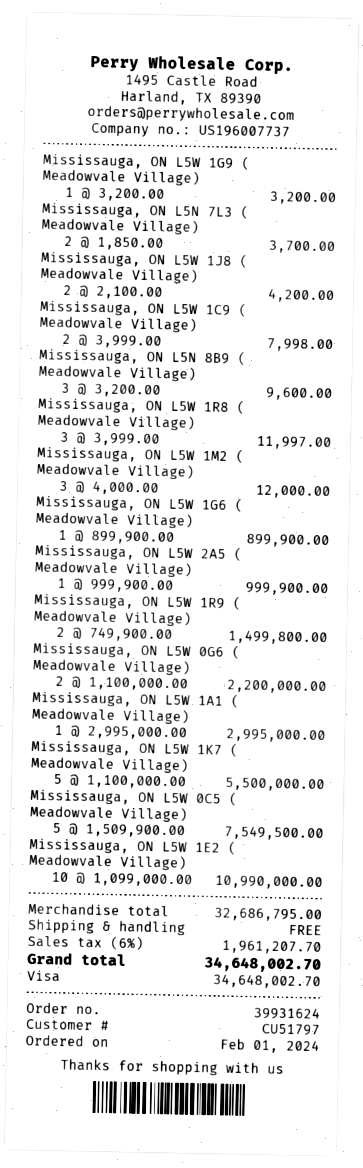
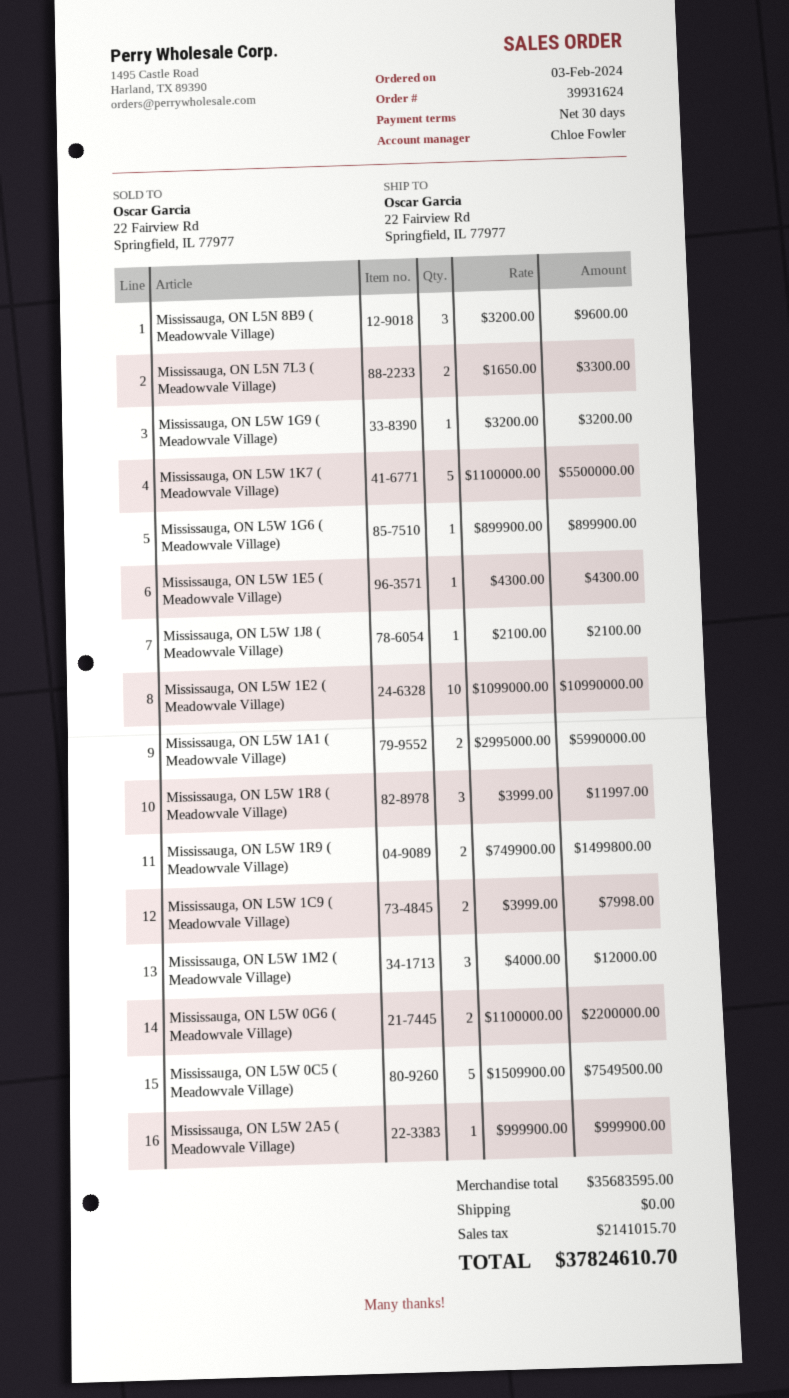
order date: 2024-02-01 -> 2024-02-03
Mississauga, ON L5N 7L3 ( Meadowvale Village): 2 x 1850.00 = 3700.00 -> 2 x 1650.00 = 3300.00
Mississauga, ON L5W 1J8 ( Meadowvale Village): 2 x 2100.00 = 4200.00 -> 1 x 2100.00 = 2100.00
Mississauga, ON L5W 1A1 ( Meadowvale Village): 1 x 2995000.00 = 2995000.00 -> 2 x 2995000.00 = 5990000.00
Mississauga, ON L5W 1E5 ( Meadowvale Village): none -> 1 x 4300.00 = 4300.00
subtotal: 32686795.00 -> 35683595.00
tax: 1961207.70 -> 2141015.70
total: 34648002.70 -> 37824610.70

